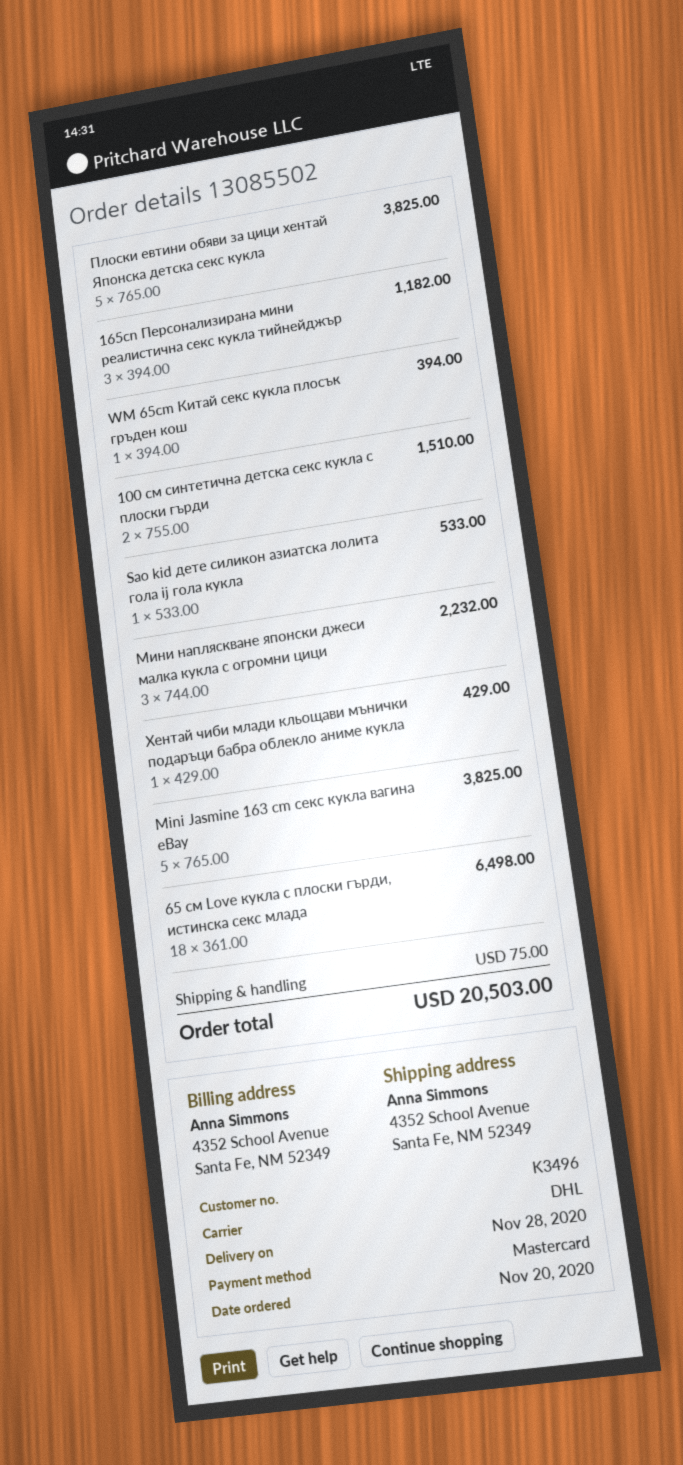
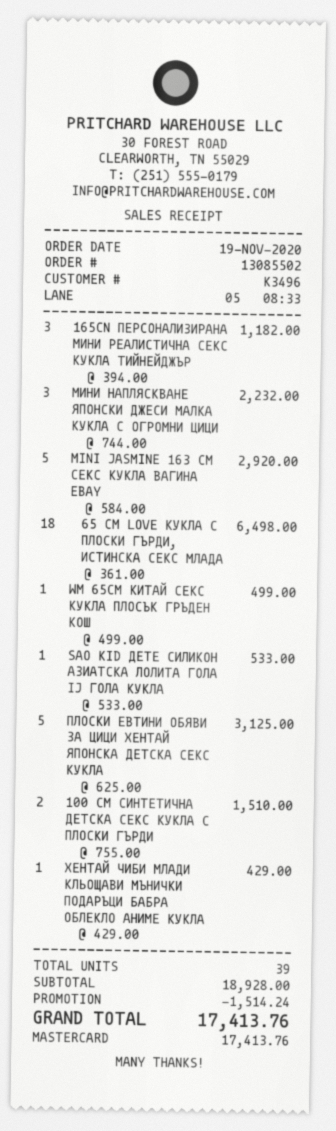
order date: 2020-11-20 -> 2020-11-19
Плоски евтини обяви за цици хентай Японска детска секс кукла: 5 x 765.00 = 3825.00 -> 5 x 625.00 = 3125.00
WM 65cm Китай секс кукла плосък гръден кош: 1 x 394.00 = 394.00 -> 1 x 499.00 = 499.00
Mini Jasmine 163 cm секс кукла вагина eBay: 5 x 765.00 = 3825.00 -> 5 x 584.00 = 2920.00
discount: none -> 1514.24
shipping: 75.00 -> none
total: 20503.00 -> 17413.76

